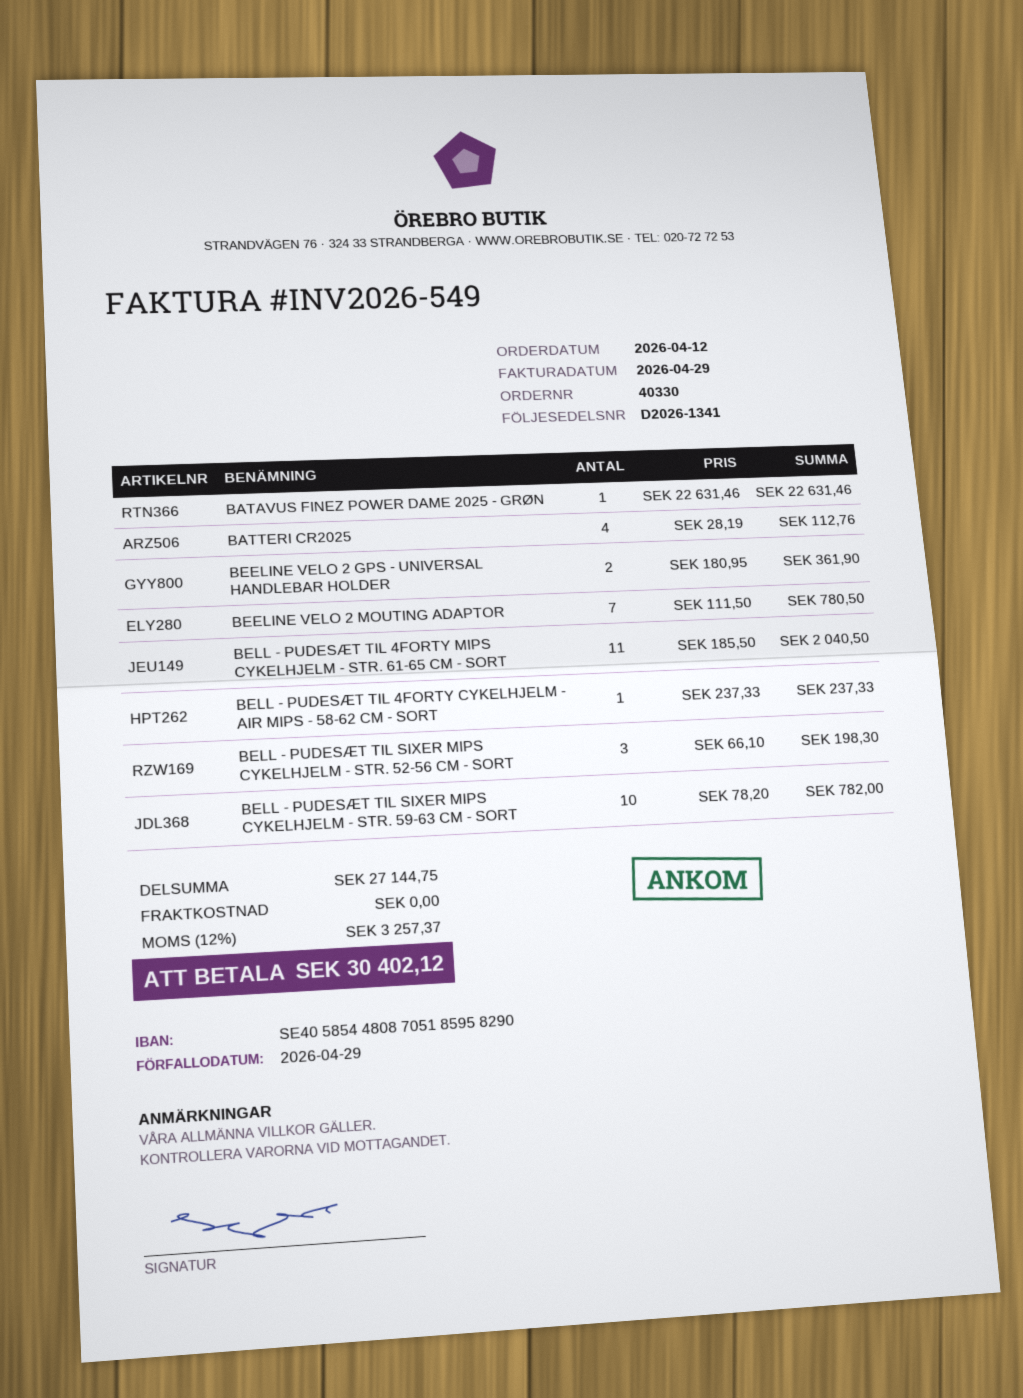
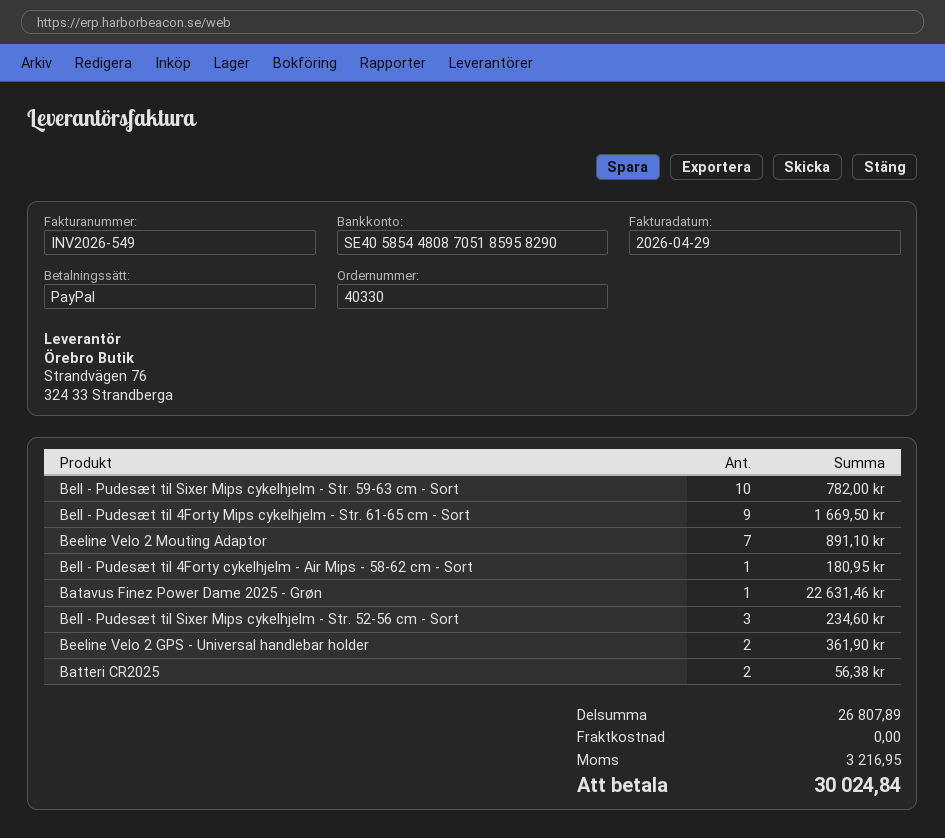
BATTERI CR2025: 4 for 112.76 -> 2 for 56.38
BEELINE VELO 2 MOUTING ADAPTOR: 7 for 780.50 -> 7 for 891.10
BELL - PUDESÆT TIL 4FORTY MIPS CYKELHJELM - STR. 61-65 CM - SORT: 11 for 2040.50 -> 9 for 1669.50
BELL - PUDESÆT TIL 4FORTY CYKELHJELM - AIR MIPS - 58-62 CM - SORT: 1 for 237.33 -> 1 for 180.95
BELL - PUDESÆT TIL SIXER MIPS CYKELHJELM - STR. 52-56 CM - SORT: 3 for 198.30 -> 3 for 234.60
subtotal: 27144.75 -> 26807.89
tax: 3257.37 -> 3216.95
total: 30402.12 -> 30024.84

